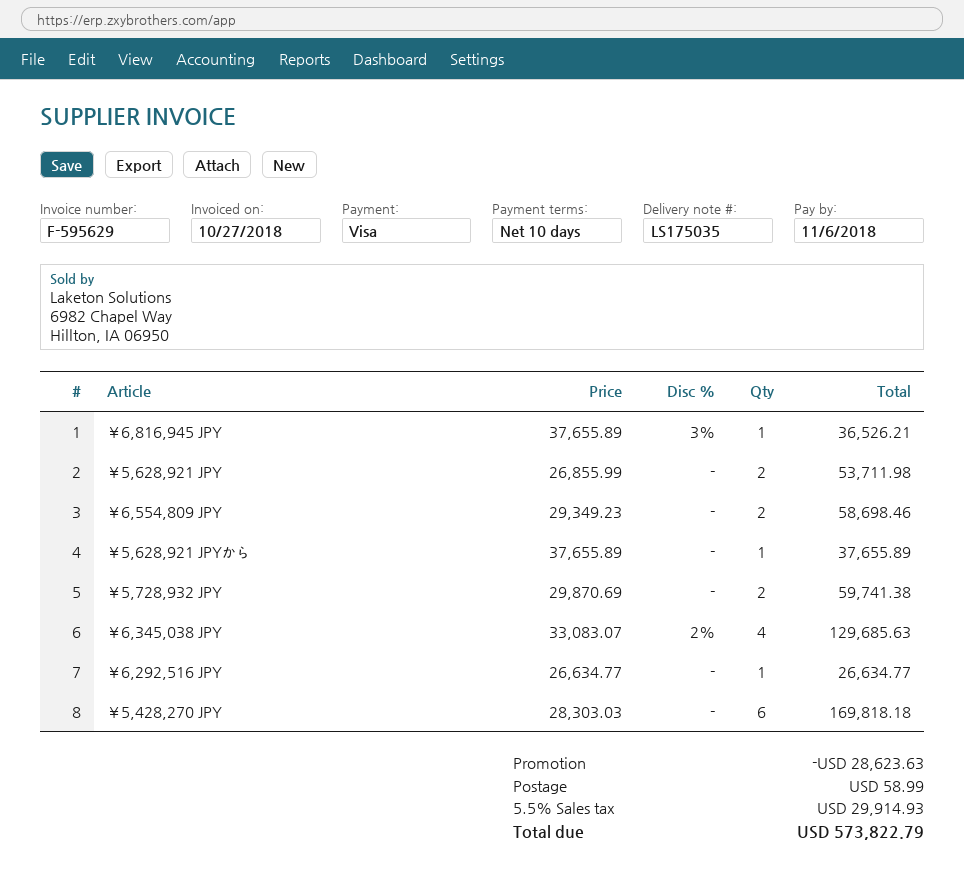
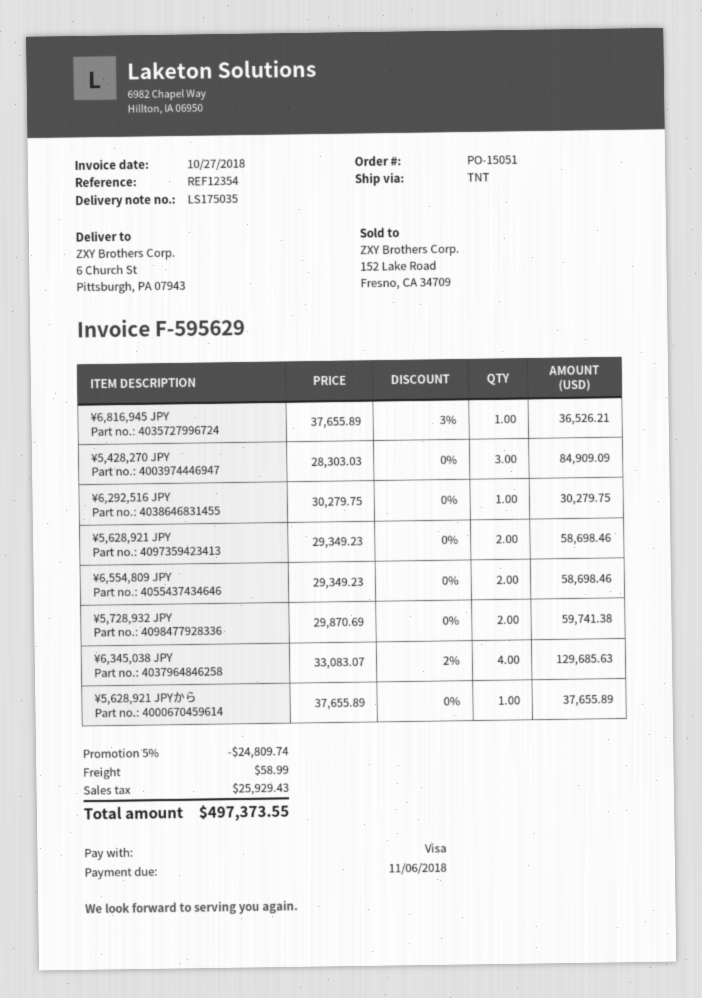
¥5,628,921 JPY: 2 x 26855.99 = 53711.98 -> 2 x 29349.23 = 58698.46
¥6,292,516 JPY: 1 x 26634.77 = 26634.77 -> 1 x 30279.75 = 30279.75
¥5,428,270 JPY: 6 x 28303.03 = 169818.18 -> 3 x 28303.03 = 84909.09
discount: 28623.63 -> 24809.74
tax: 29914.93 -> 25929.43
total: 573822.79 -> 497373.55

